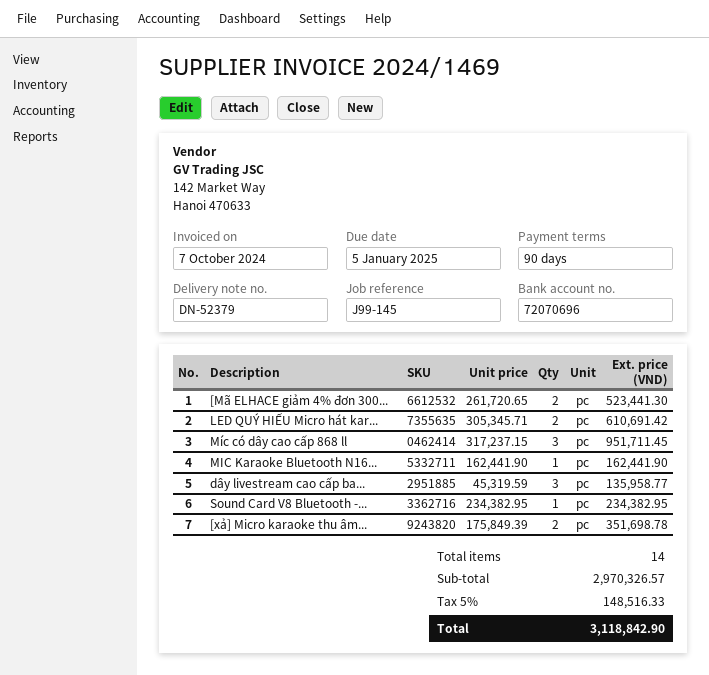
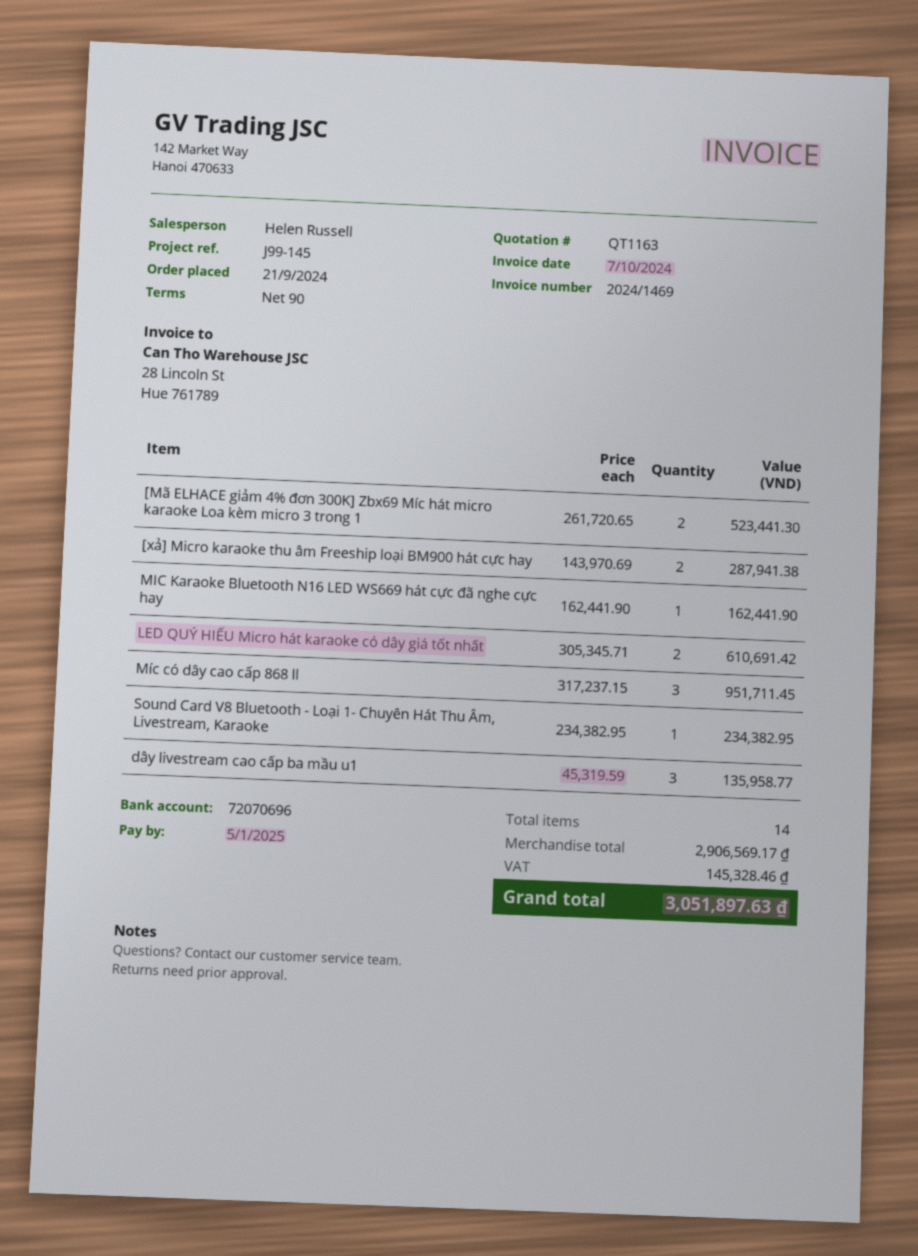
[xả] Micro karaoke thu âm...: 2 x 175849.39 = 351698.78 -> 2 x 143970.69 = 287941.38
subtotal: 2970326.57 -> 2906569.17
tax: 148516.33 -> 145328.46
total: 3118842.90 -> 3051897.63

